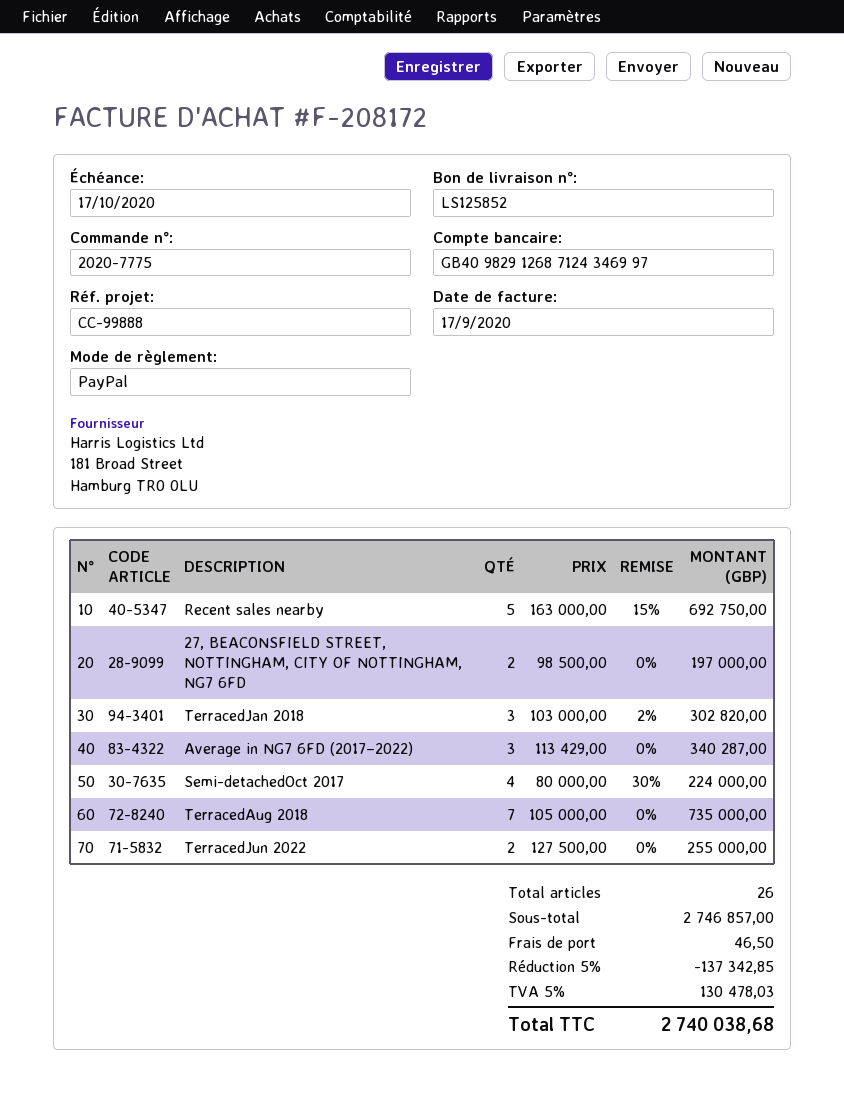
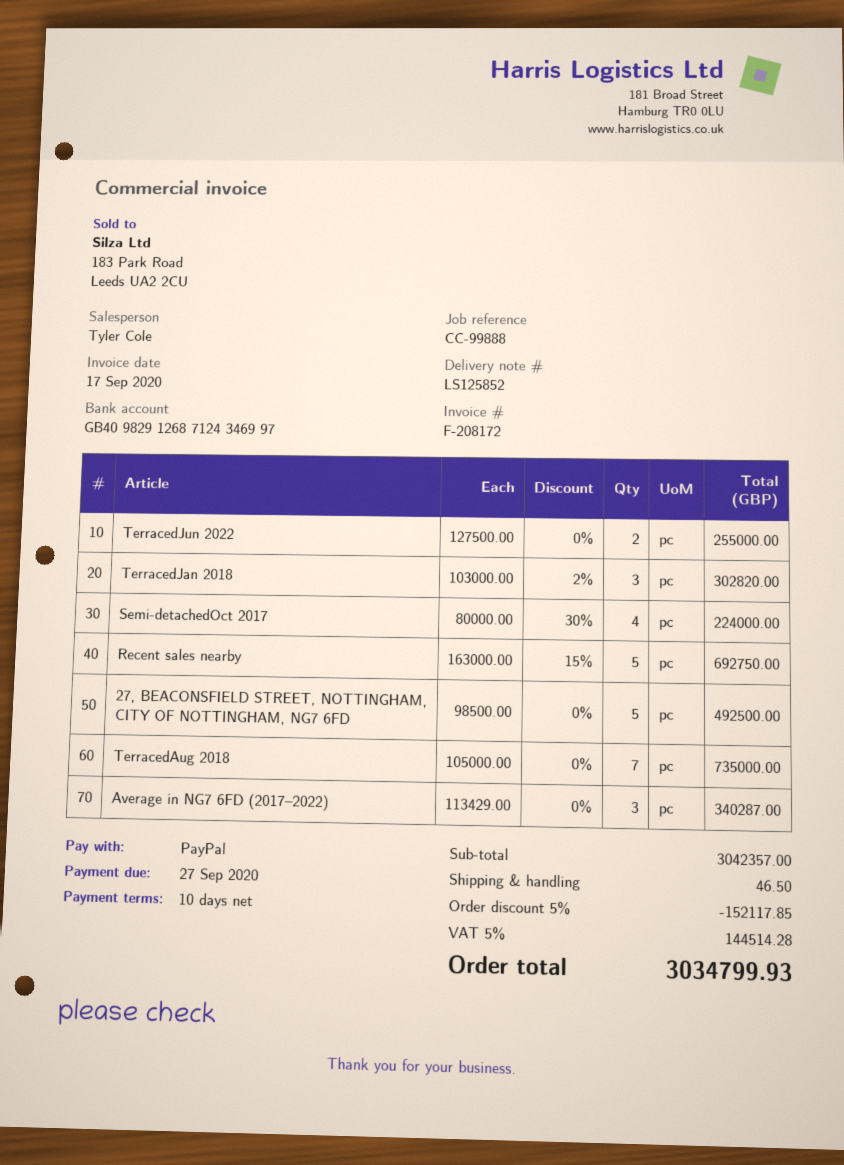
due date: 2020-10-17 -> 2020-09-27
27, BEACONSFIELD STREET, NOTTINGHAM, CITY OF NOTTINGHAM, NG7 6FD: 2 x 98500.00 = 197000.00 -> 5 x 98500.00 = 492500.00
subtotal: 2746857.00 -> 3042357.00
discount: 5% = 137342.85 -> 5% = 152117.85
tax: 5% = 130478.03 -> 5% = 144514.28
total: 2740038.68 -> 3034799.93

